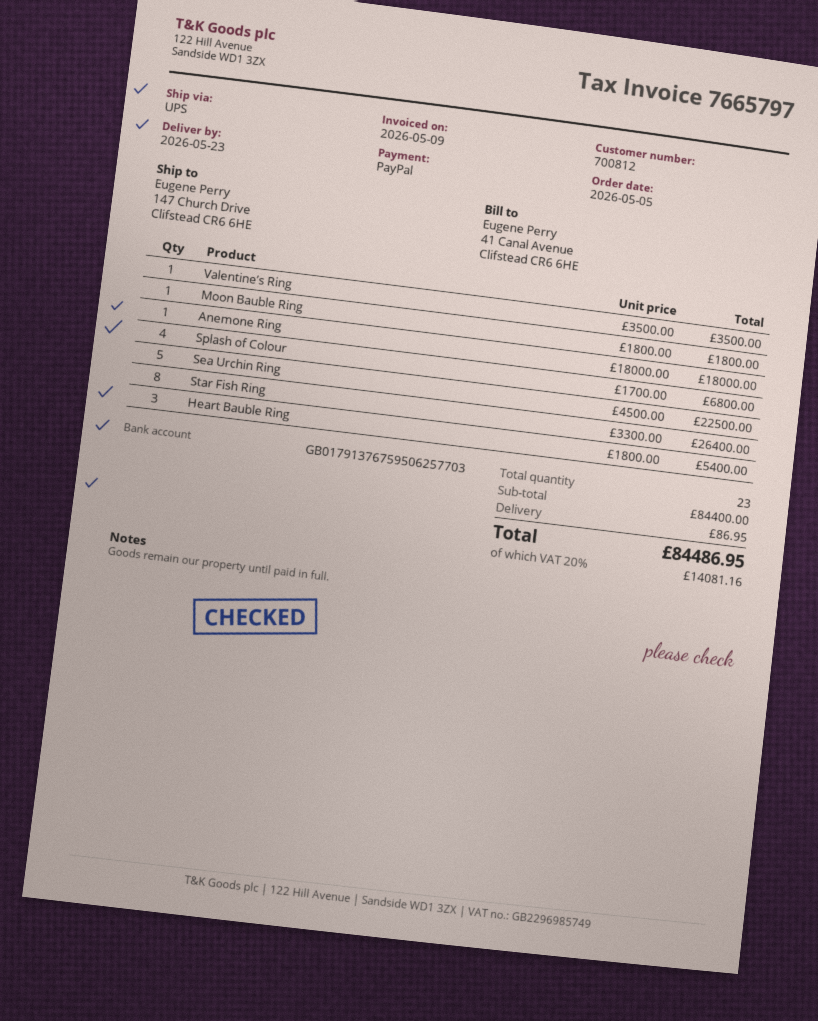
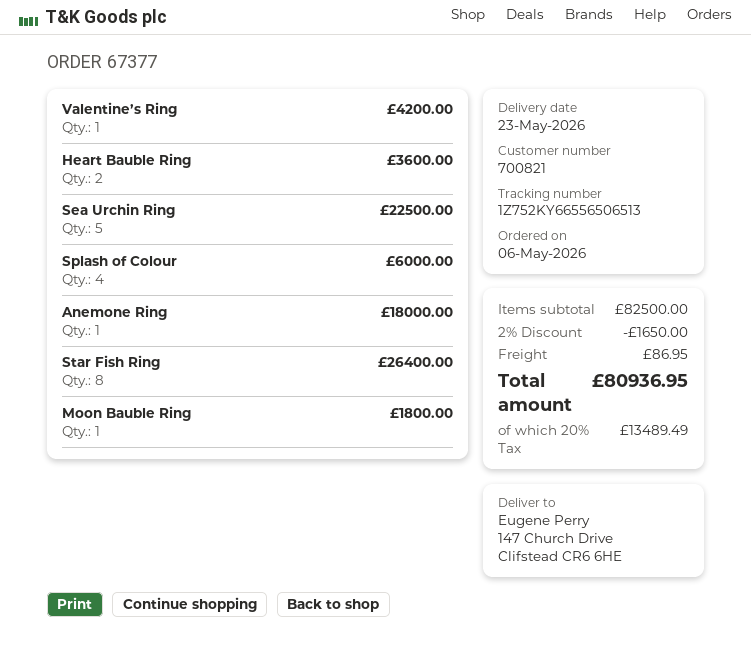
order date: 2026-05-05 -> 2026-05-06
customer number: 700812 -> 700821
Valentine’s Ring: 1 for 3500.00 -> 1 for 4200.00
Splash of Colour: 4 for 6800.00 -> 4 for 6000.00
Heart Bauble Ring: 3 for 5400.00 -> 2 for 3600.00
subtotal: 84400.00 -> 82500.00
discount: none -> 2% = 1650.00
tax: 20% = 14081.16 -> 20% = 13489.49
total: 84486.95 -> 80936.95

